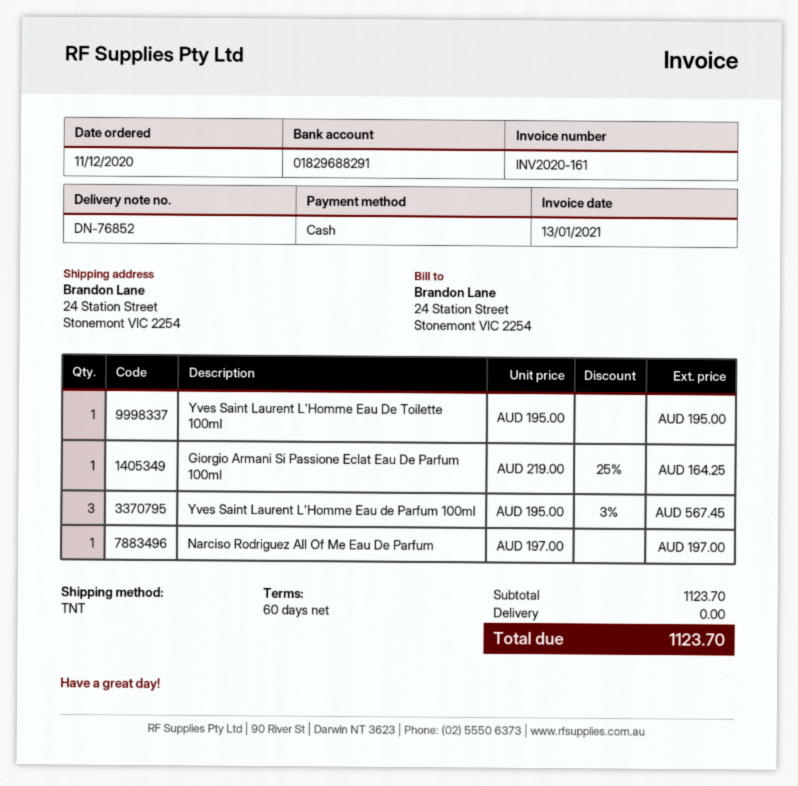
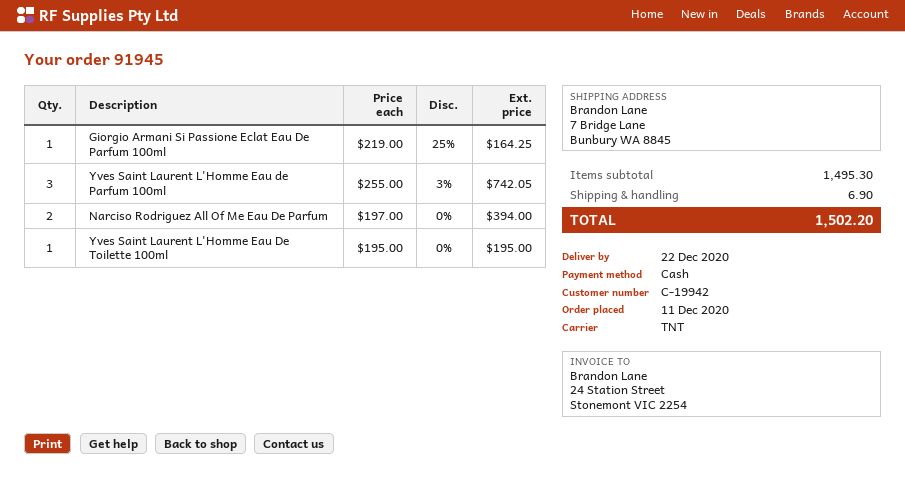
ship to: 24 Station Street, Stonemont VIC 2254 -> 7 Bridge Lane, Bunbury WA 8845
Yves Saint Laurent L'Homme Eau de Parfum 100ml: 3 x 195.00 - 3% = 567.45 -> 3 x 255.00 - 3% = 742.05
Narciso Rodriguez All Of Me Eau De Parfum: 1 x 197.00 = 197.00 -> 2 x 197.00 = 394.00
subtotal: 1123.70 -> 1495.30
shipping: 0.00 -> 6.90
total: 1123.70 -> 1502.20

